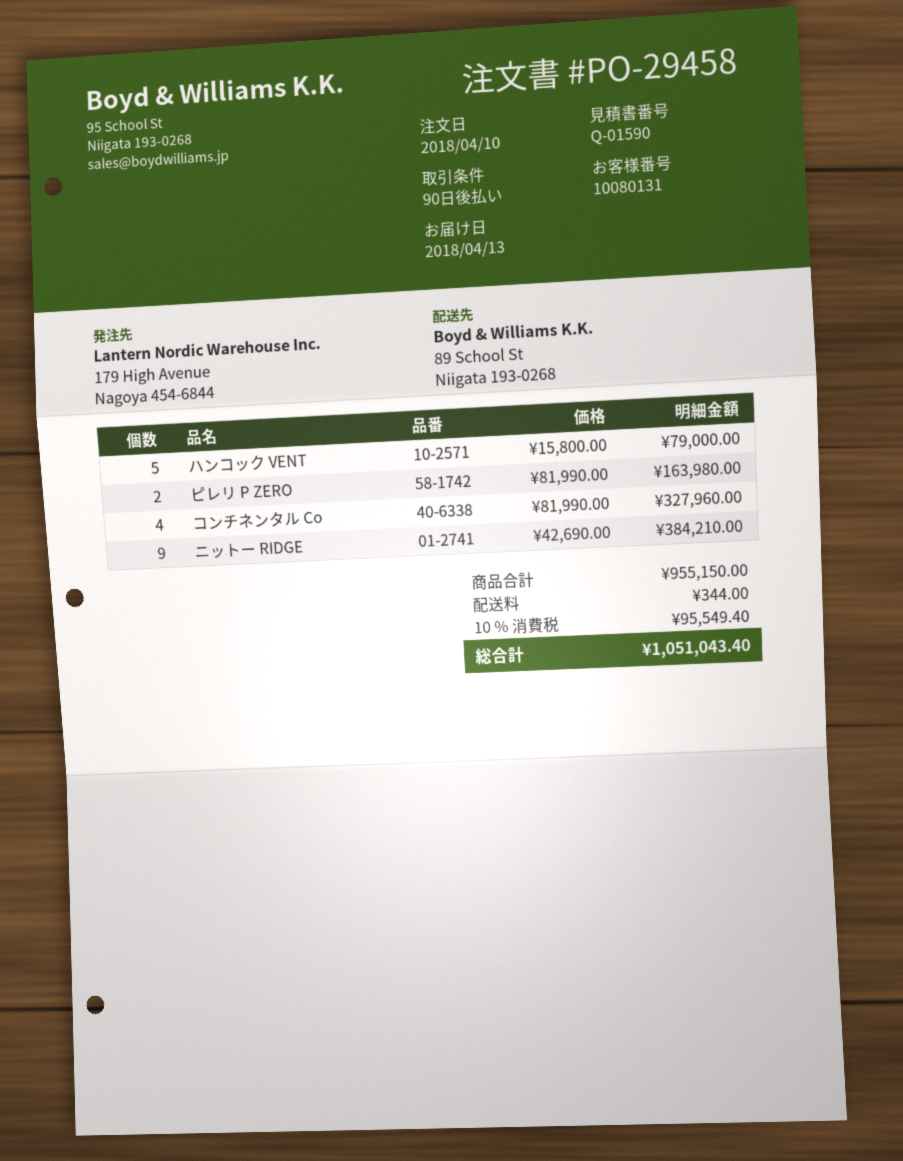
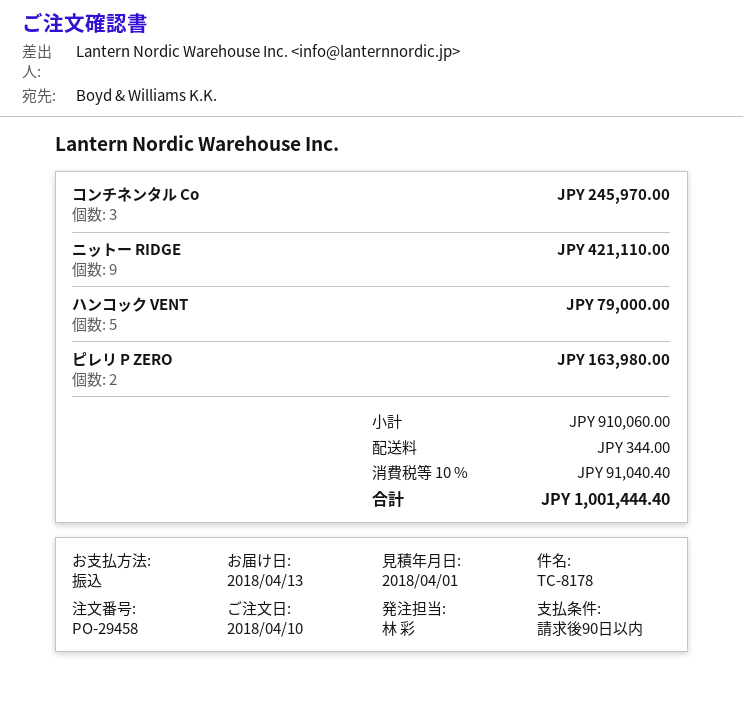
コンチネンタル Co: 4 for 327960.00 -> 3 for 245970.00
ニットー RIDGE: 9 for 384210.00 -> 9 for 421110.00
subtotal: 955150.00 -> 910060.00
tax: 10% = 95549.40 -> 10% = 91040.40
total: 1051043.40 -> 1001444.40

